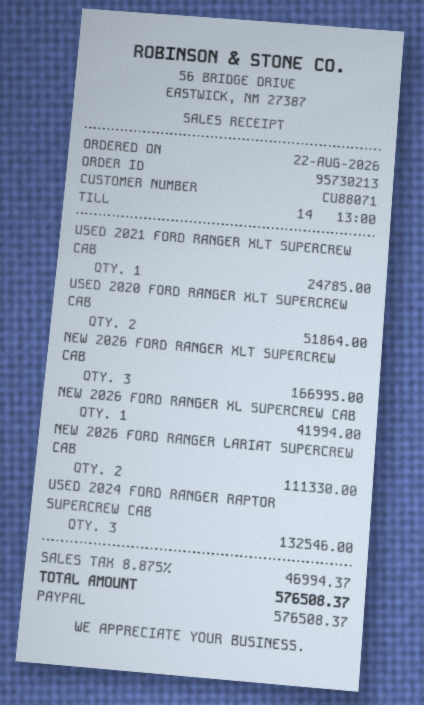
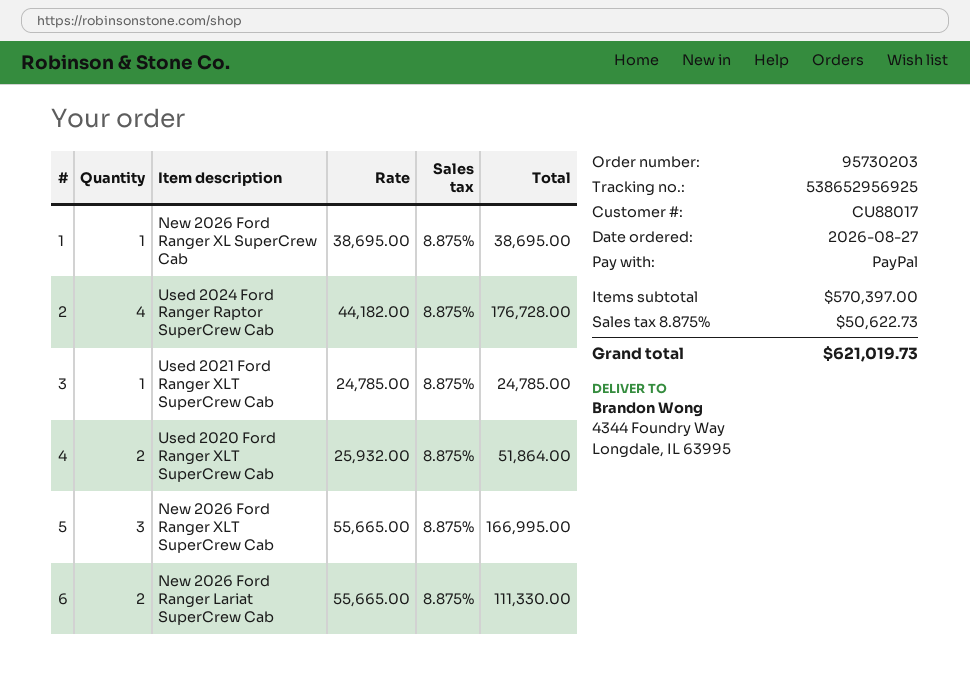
order number: 95730213 -> 95730203
order date: 2026-08-22 -> 2026-08-27
customer number: CU88071 -> CU88017
NEW 2026 FORD RANGER XL SUPERCREW CAB: 1 for 41994.00 -> 1 for 38695.00
USED 2024 FORD RANGER RAPTOR SUPERCREW CAB: 3 for 132546.00 -> 4 for 176728.00
tax: 8.875% = 46994.37 -> 8.875% = 50622.73
total: 576508.37 -> 621019.73

